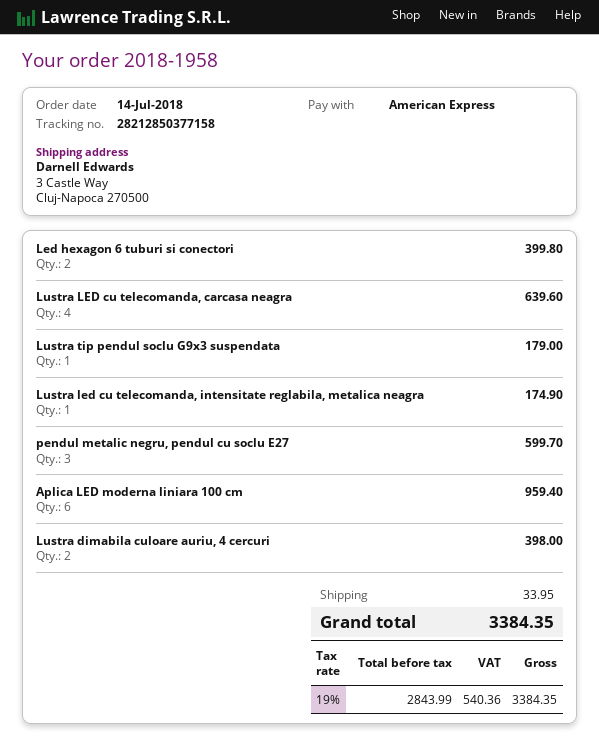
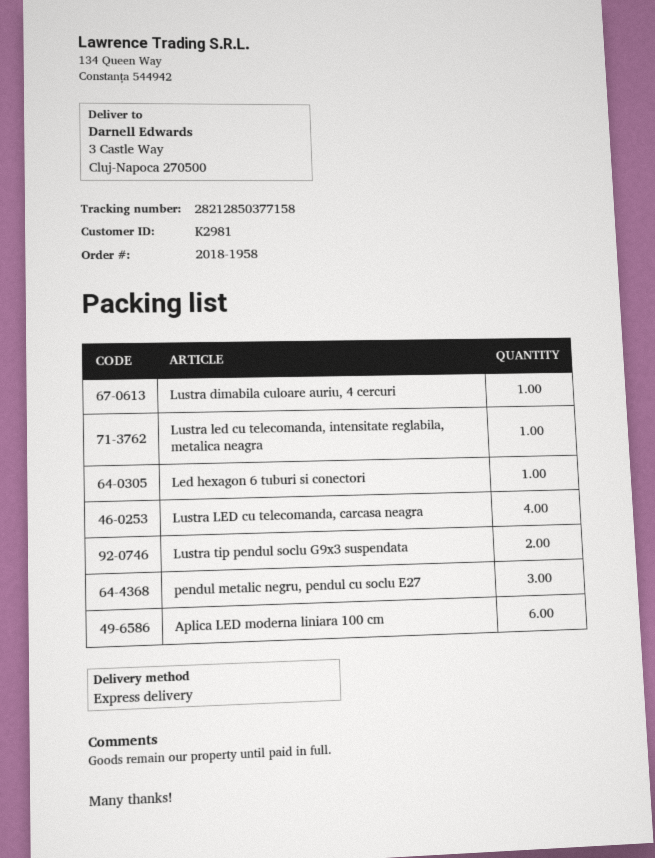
Led hexagon 6 tuburi si conectori: 2 -> 1
Lustra tip pendul soclu G9x3 suspendata: 1 -> 2
Lustra dimabila culoare auriu, 4 cercuri: 2 -> 1

